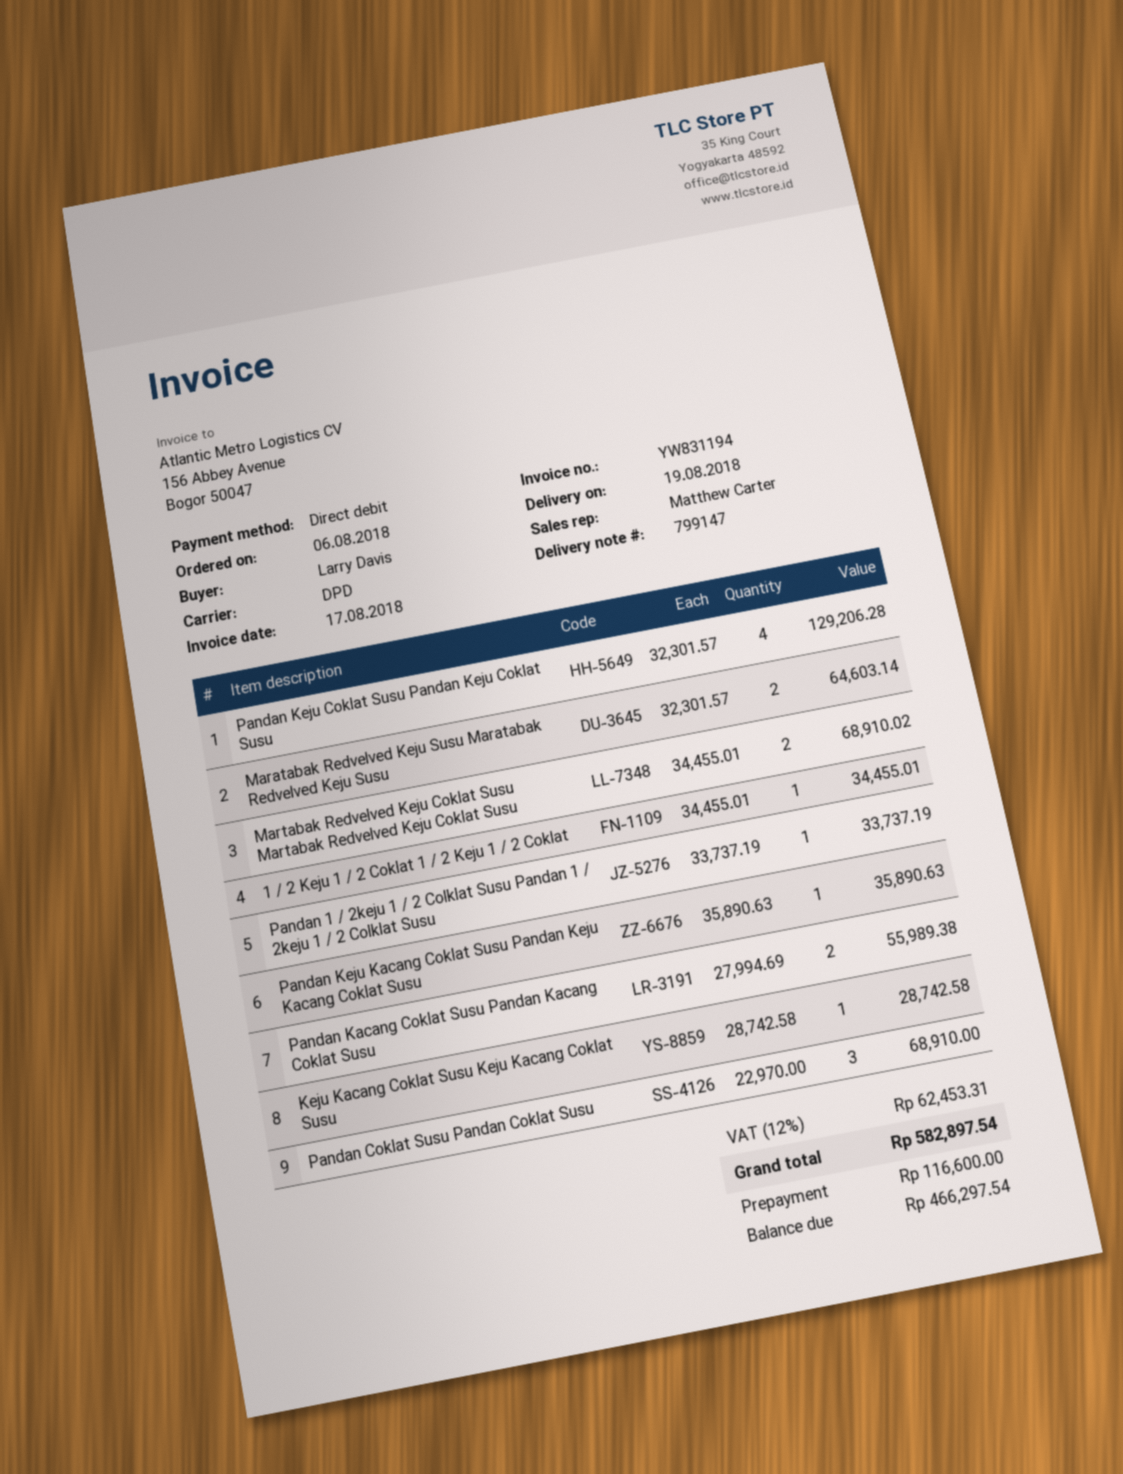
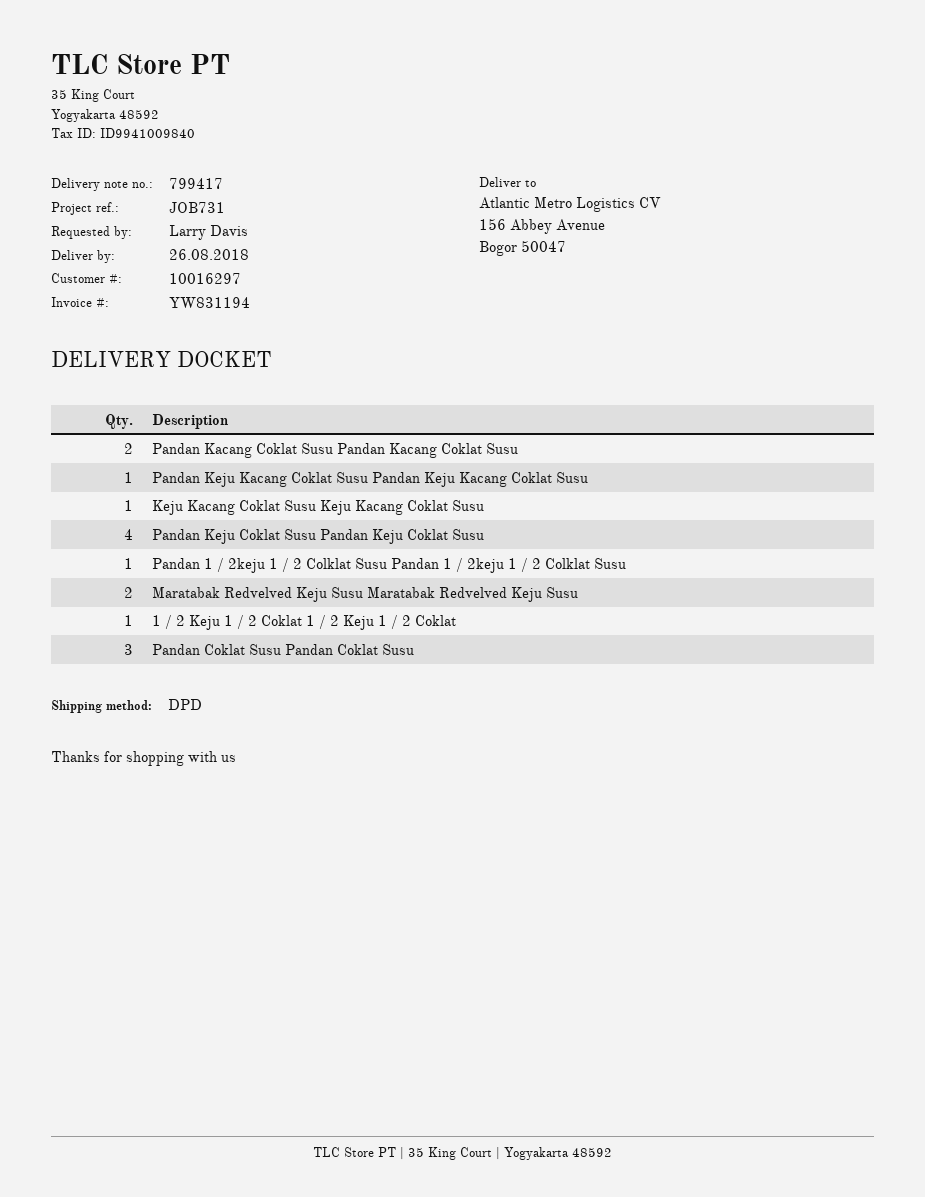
delivery note number: 799147 -> 799417
delivery date: 2018-08-19 -> 2018-08-26
Martabak Redvelved Keju Coklat Susu Martabak Redvelved Keju Coklat Susu: 2 -> none

